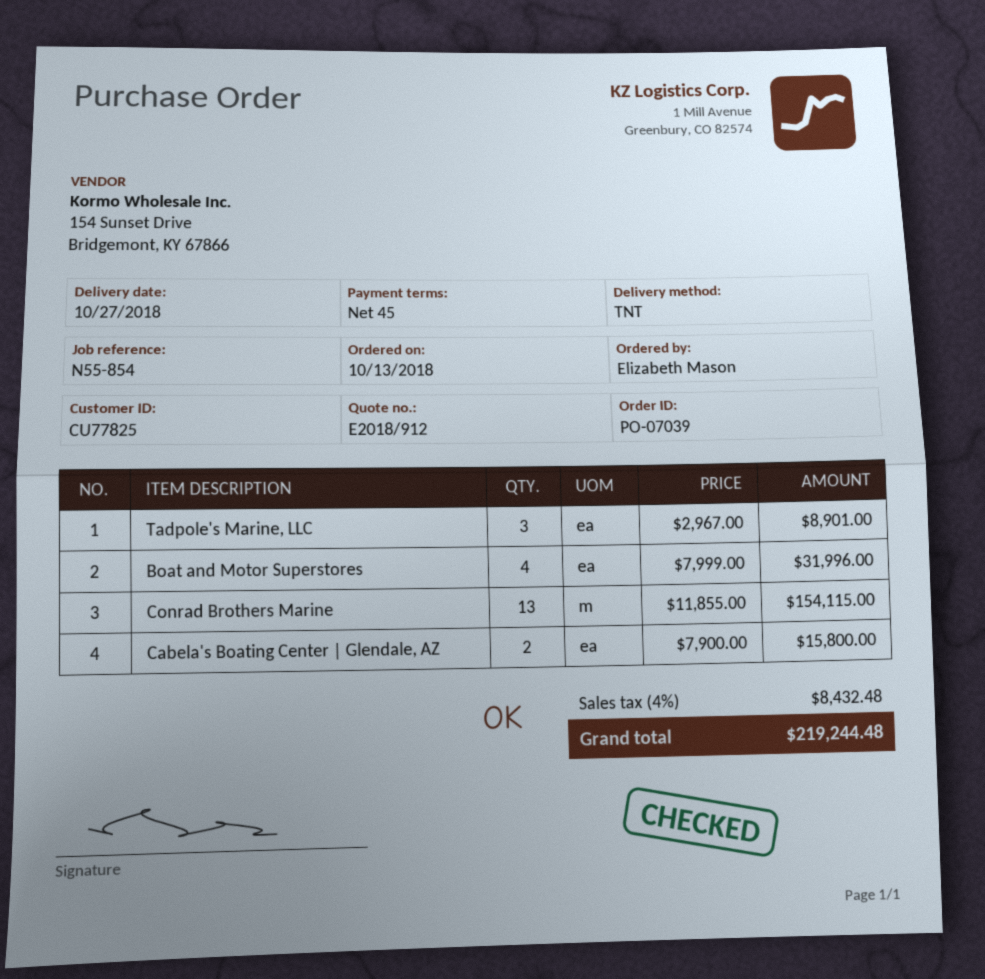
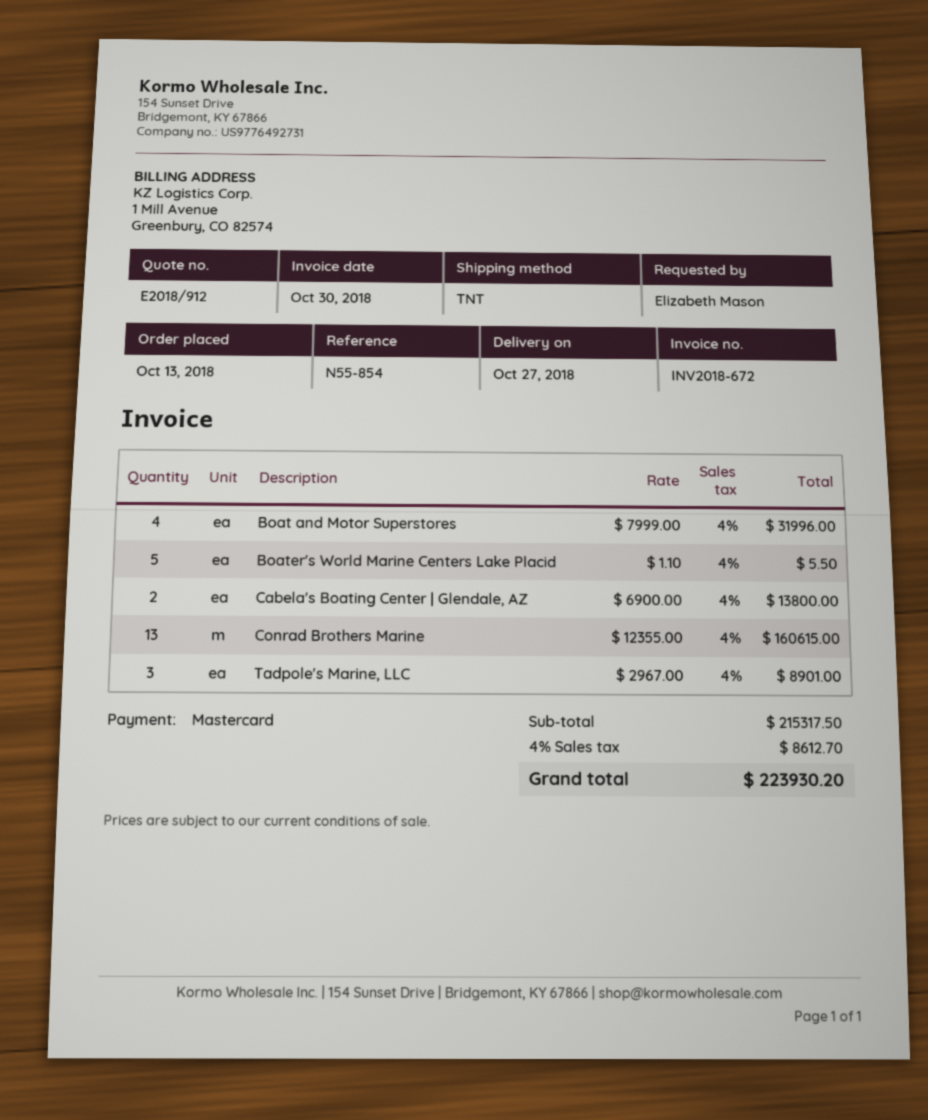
Conrad Brothers Marine: 13 x 11855.00 = 154115.00 -> 13 x 12355.00 = 160615.00
Cabela's Boating Center | Glendale, AZ: 2 x 7900.00 = 15800.00 -> 2 x 6900.00 = 13800.00
Boater's World Marine Centers Lake Placid: none -> 5 x 1.10 = 5.50
tax: 4% = 8432.48 -> 4% = 8612.70
total: 219244.48 -> 223930.20

